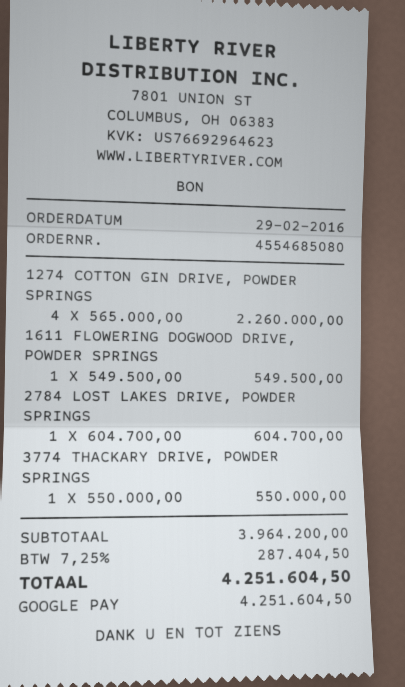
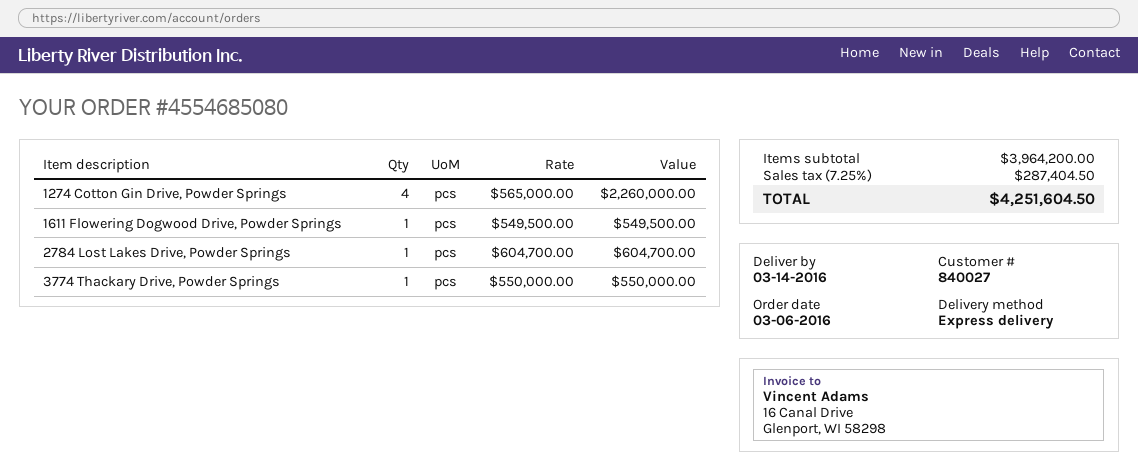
order date: 2016-02-29 -> 2016-03-06

